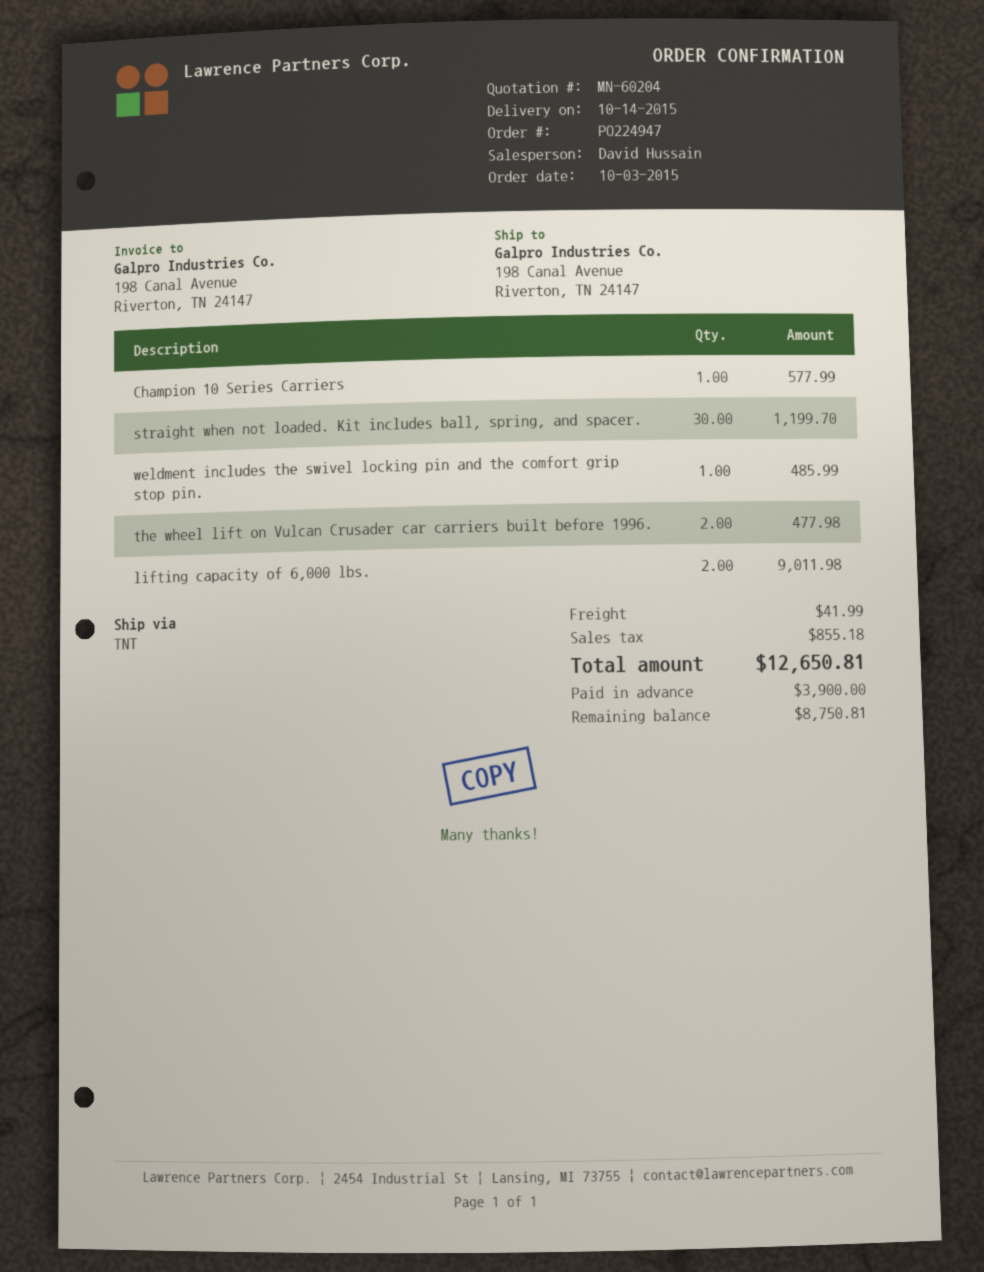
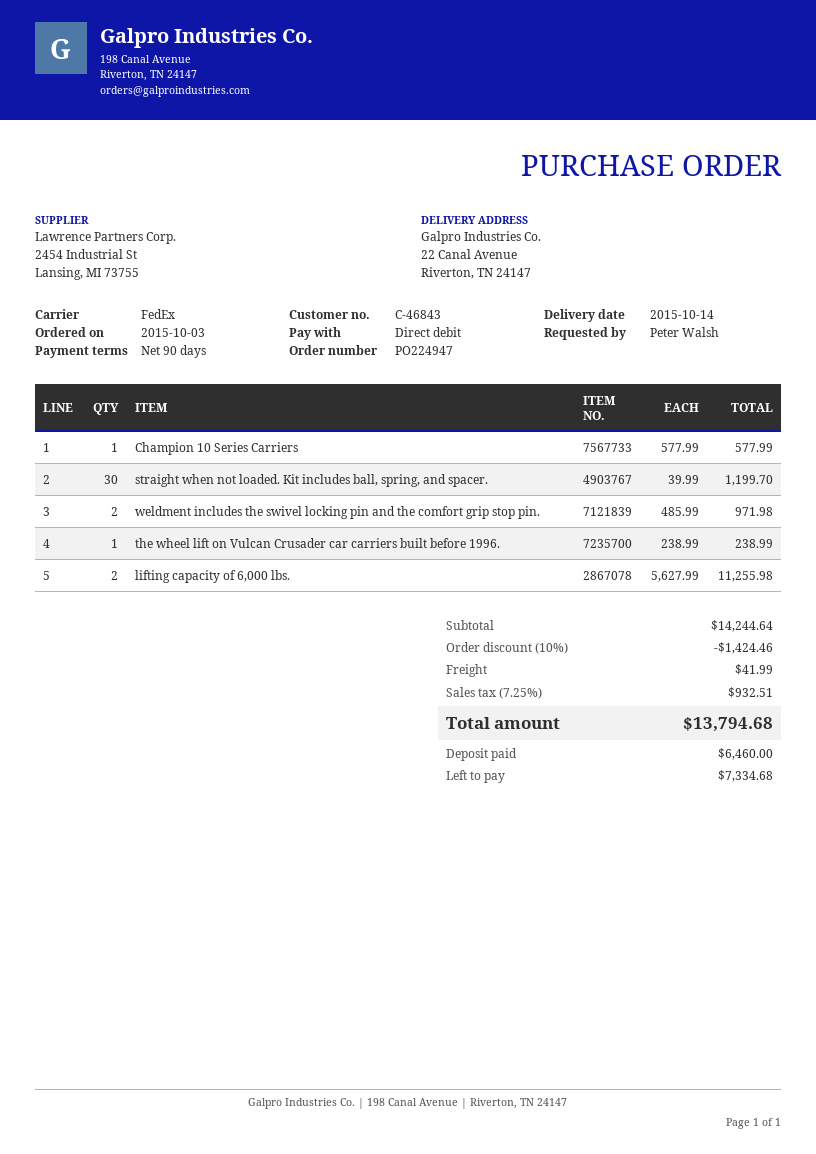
shipping method: TNT -> FedEx
ship to: 198 Canal Avenue, Riverton, TN 24147 -> 22 Canal Avenue, Riverton, TN 24147
weldment includes the swivel locking pin and the comfort grip stop pin.: 1 for 485.99 -> 2 for 971.98
the wheel lift on Vulcan Crusader car carriers built before 1996.: 2 for 477.98 -> 1 for 238.99
lifting capacity of 6,000 lbs.: 2 for 9011.98 -> 2 for 11255.98
discount: none -> 10% = 1424.46
tax: 855.18 -> 932.51
total: 12650.81 -> 13794.68
deposit: 3900.00 -> 6460.00
balance: 8750.81 -> 7334.68

